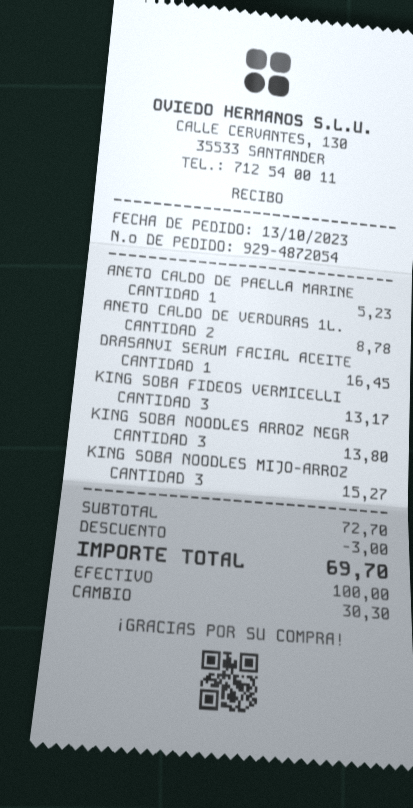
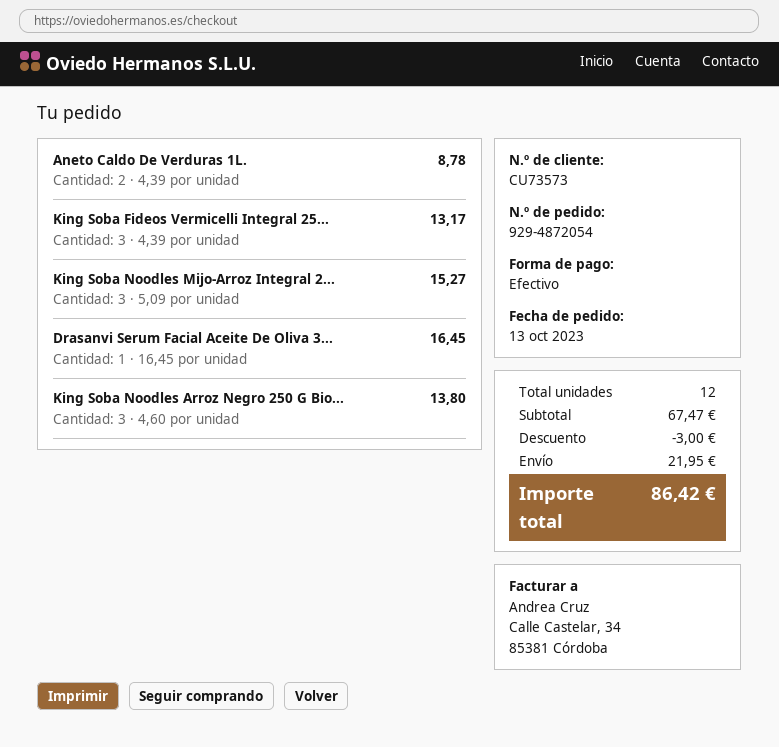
ANETO CALDO DE PAELLA MARINE: 1 for 5.23 -> none
subtotal: 72.70 -> 67.47
shipping: none -> 21.95
total: 69.70 -> 86.42

